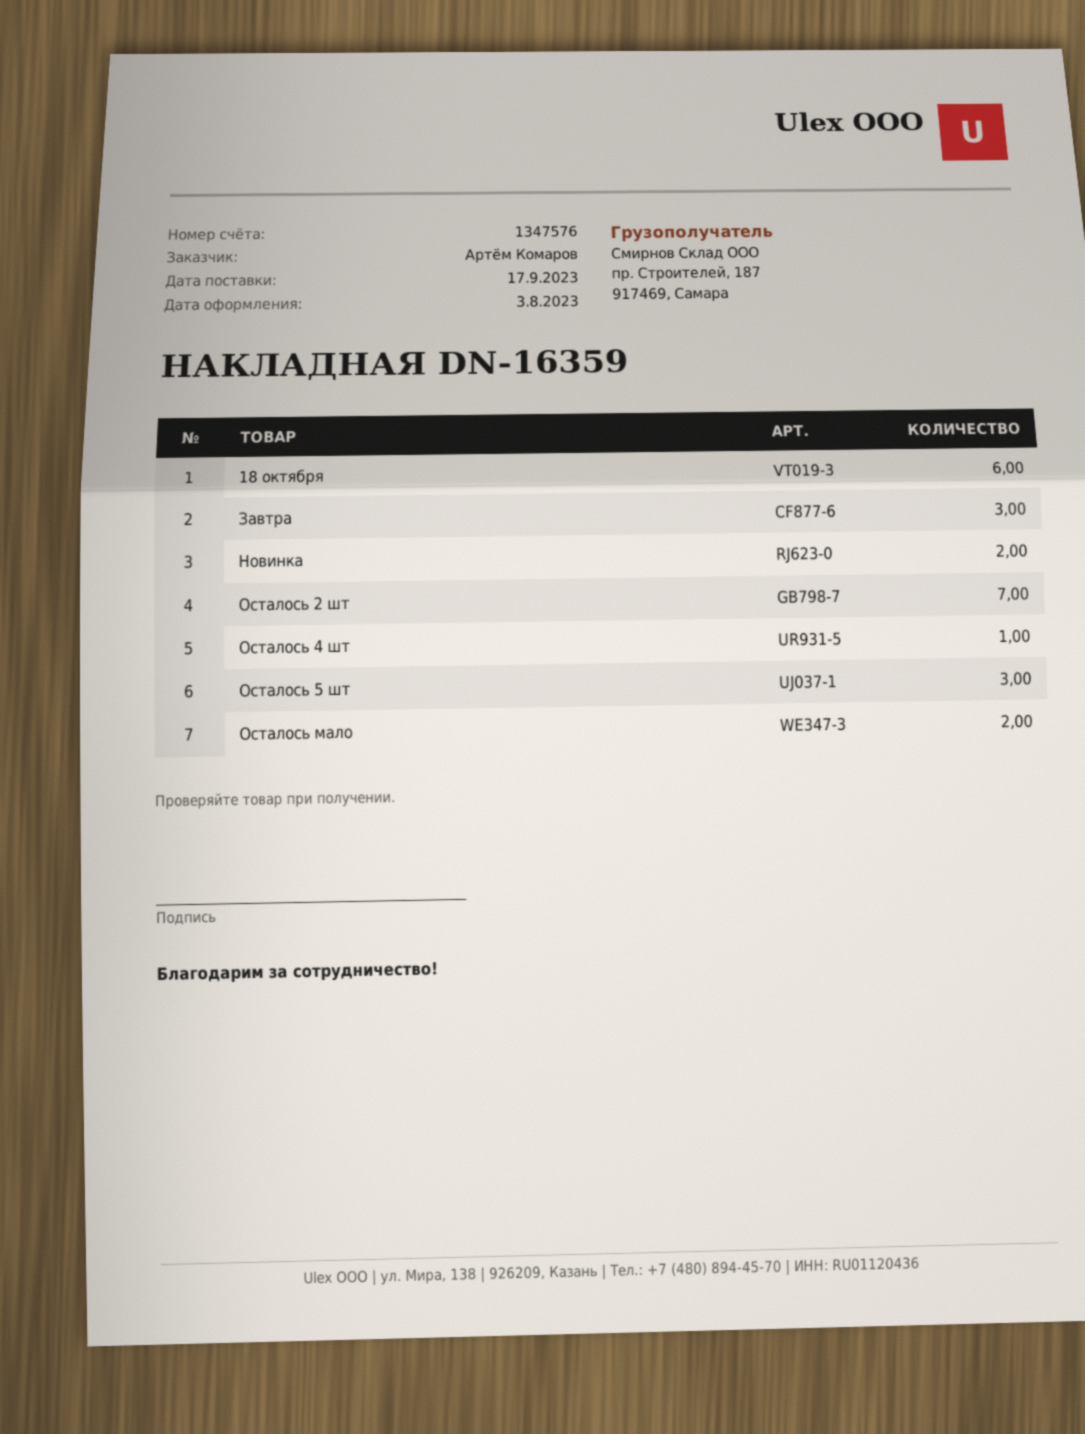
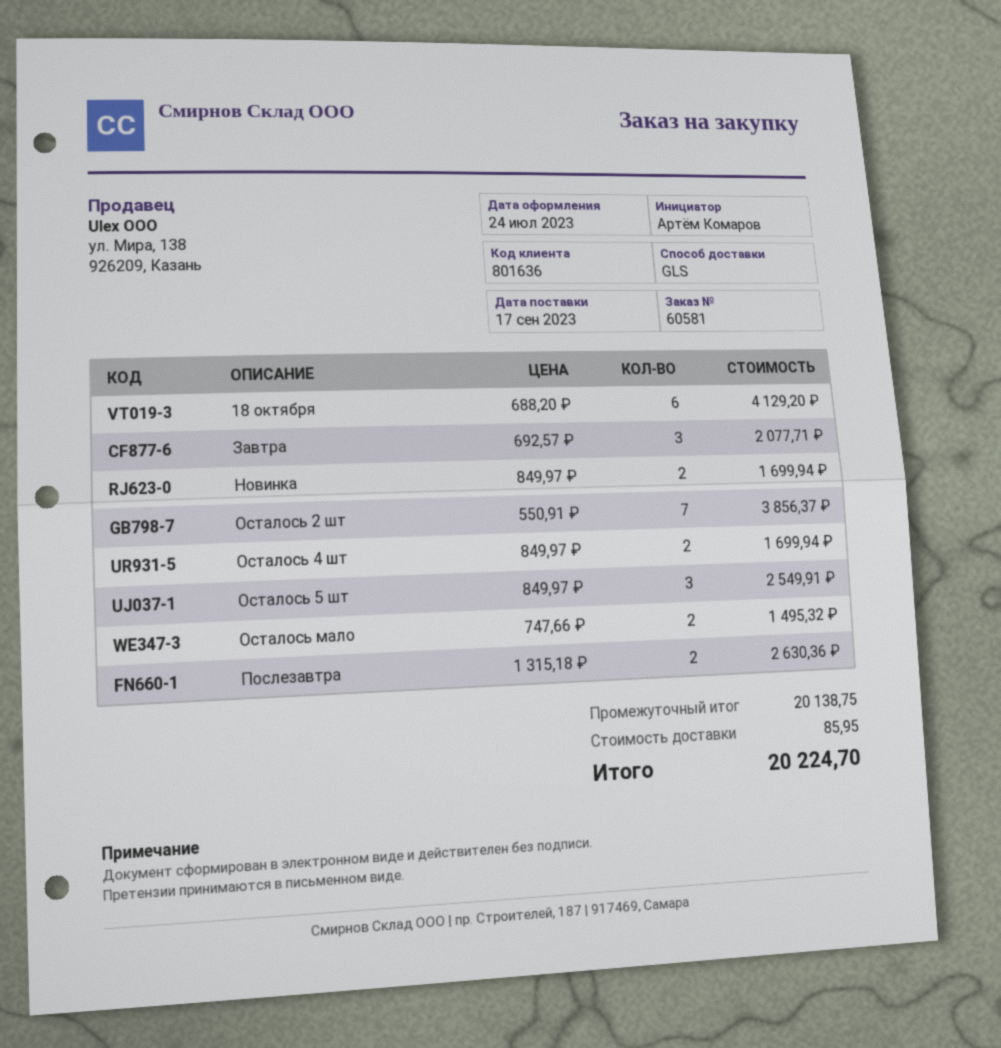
order date: 2023-08-03 -> 2023-07-24
Осталось 4 шт: 1 -> 2
Послезавтра: none -> 2

